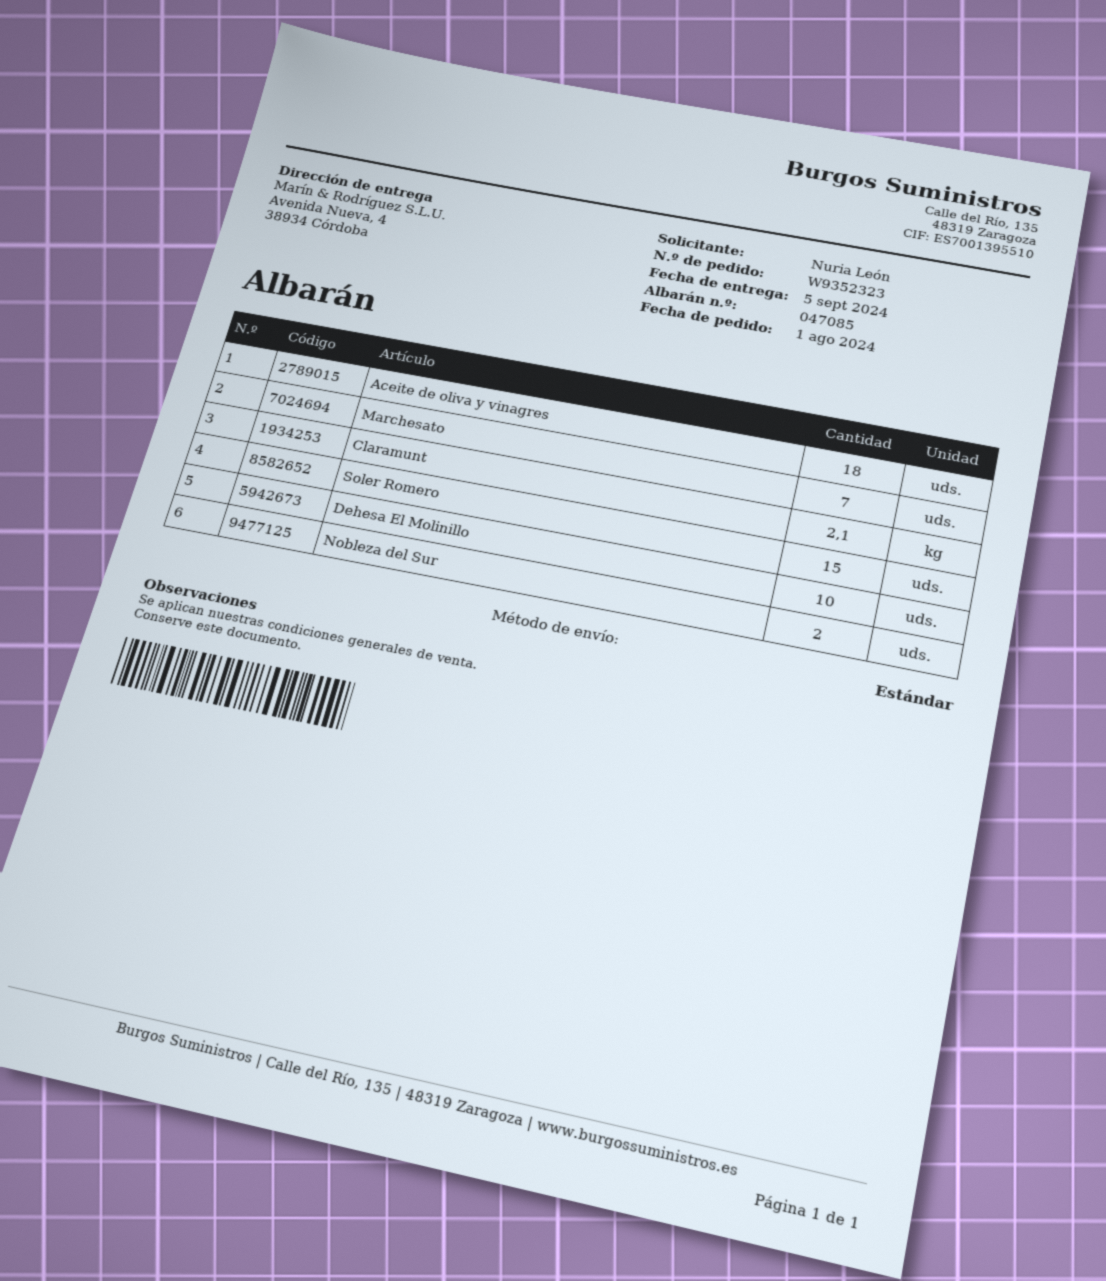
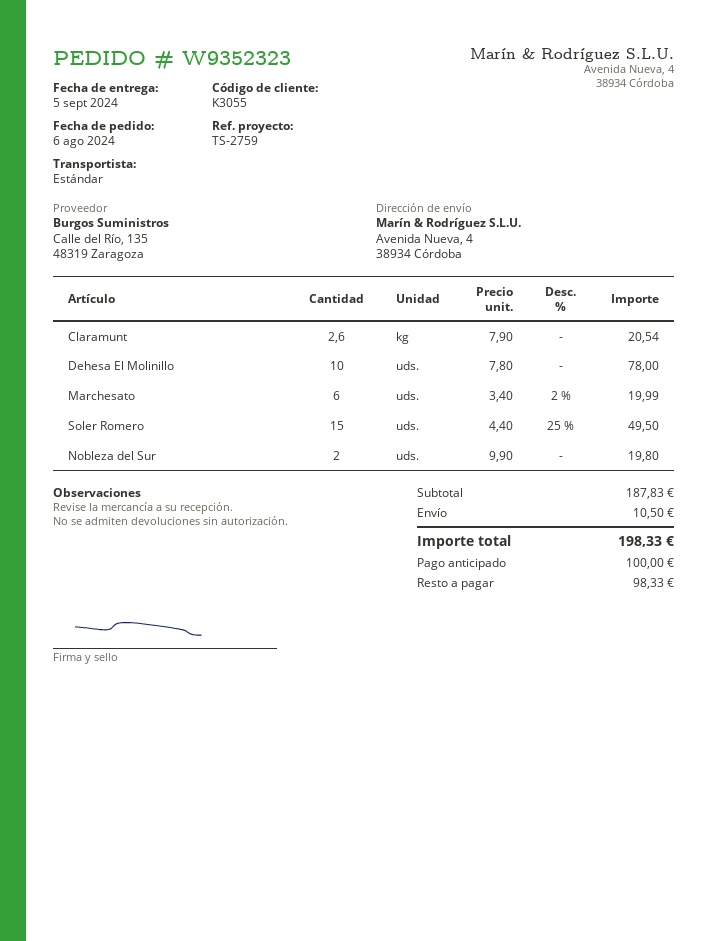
order date: 2024-08-01 -> 2024-08-06
Aceite de oliva y vinagres: 18 -> none
Marchesato: 7 -> 6
Claramunt: 2.1 -> 2.6

